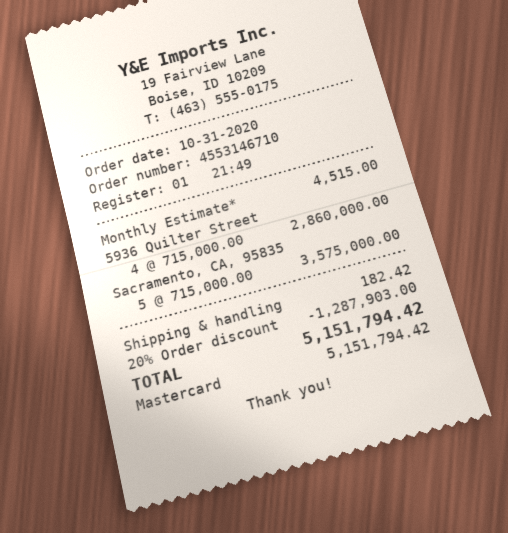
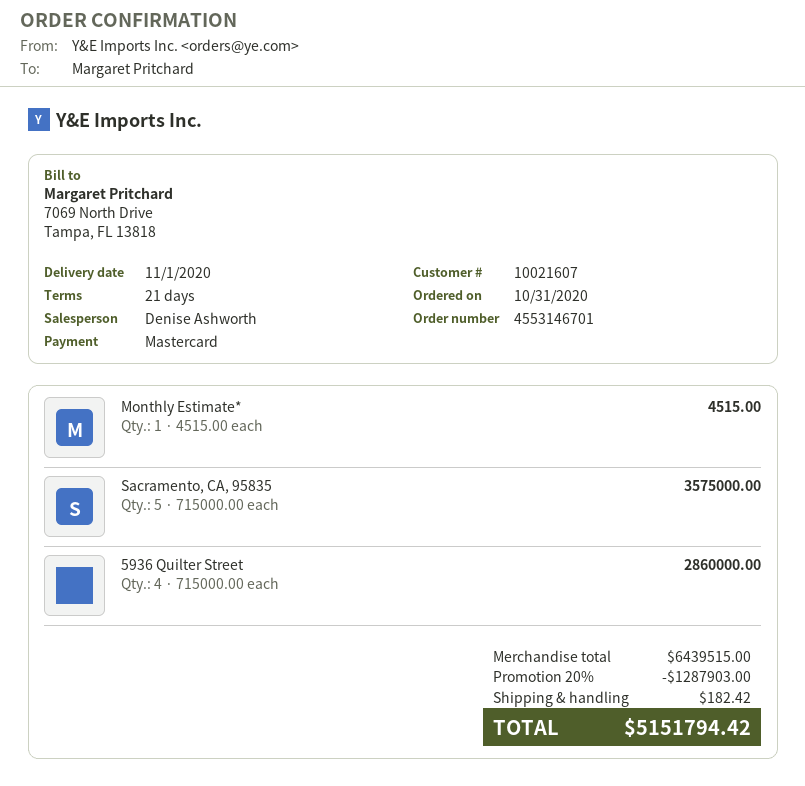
order number: 4553146710 -> 4553146701

